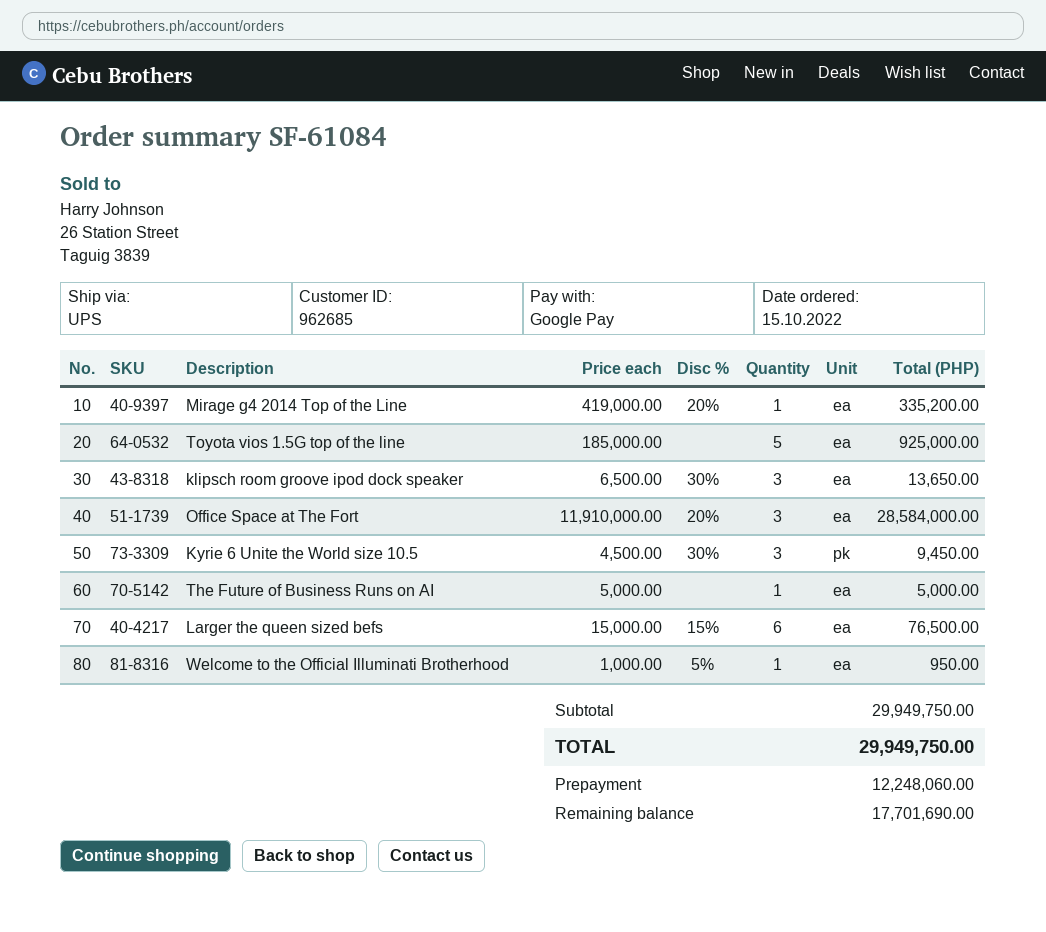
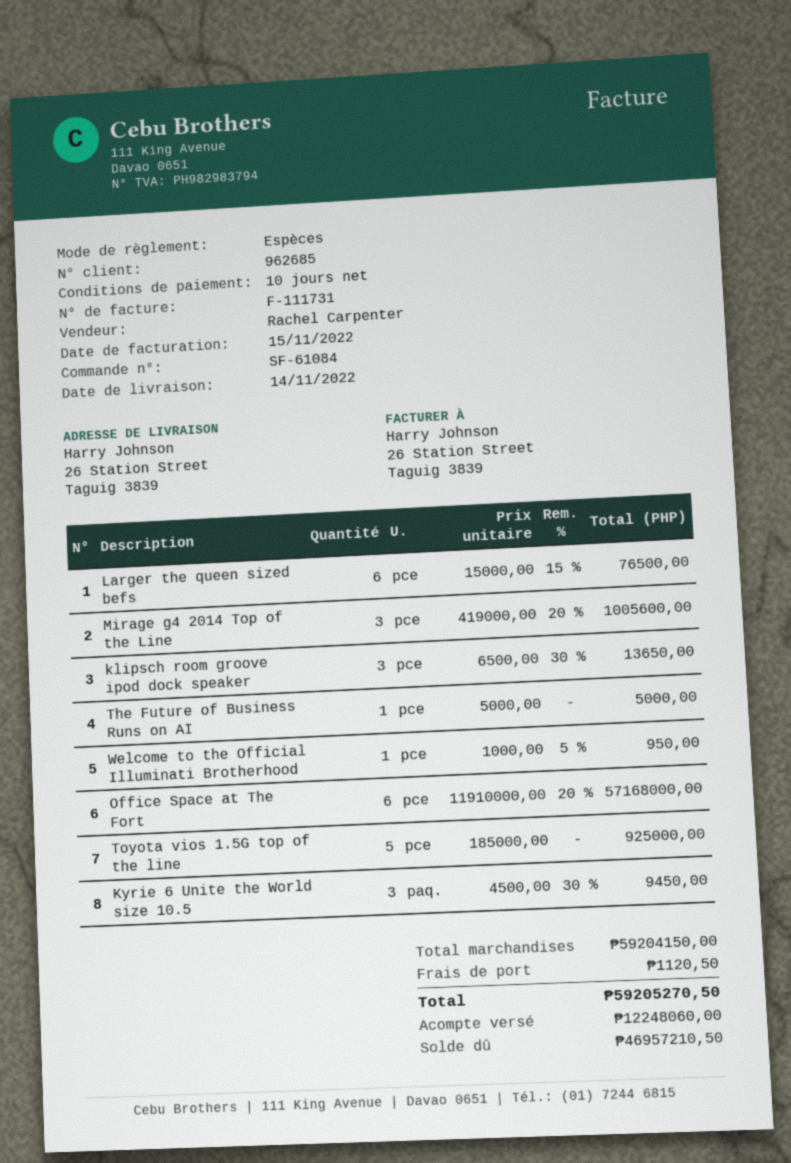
payment method: Google Pay -> cash
Mirage g4 2014 Top of the Line: 1 x 419000.00 - 20% = 335200.00 -> 3 x 419000.00 - 20% = 1005600.00
Office Space at The Fort: 3 x 11910000.00 - 20% = 28584000.00 -> 6 x 11910000.00 - 20% = 57168000.00
subtotal: 29949750.00 -> 59204150.00
shipping: none -> 1120.50
total: 29949750.00 -> 59205270.50
balance: 17701690.00 -> 46957210.50

